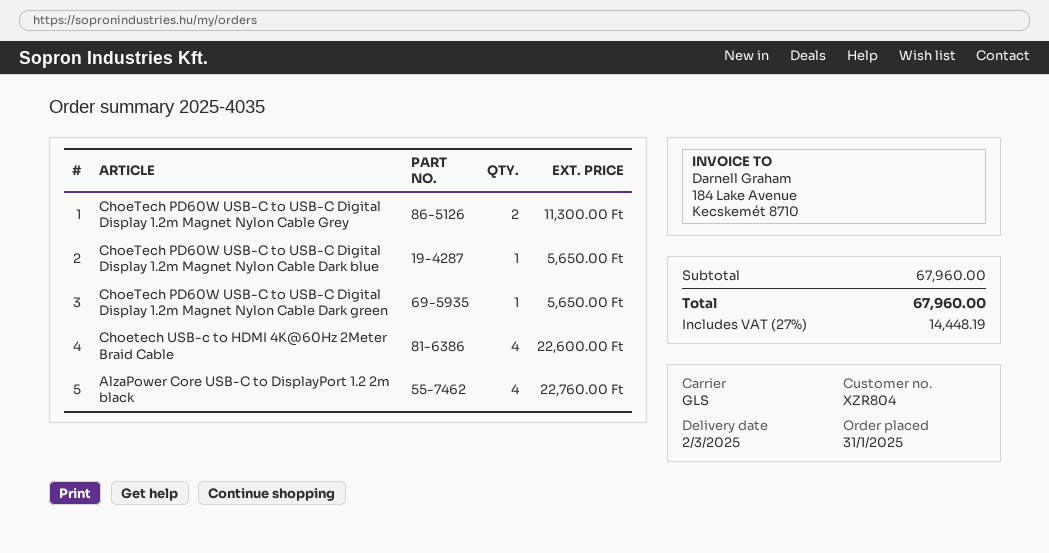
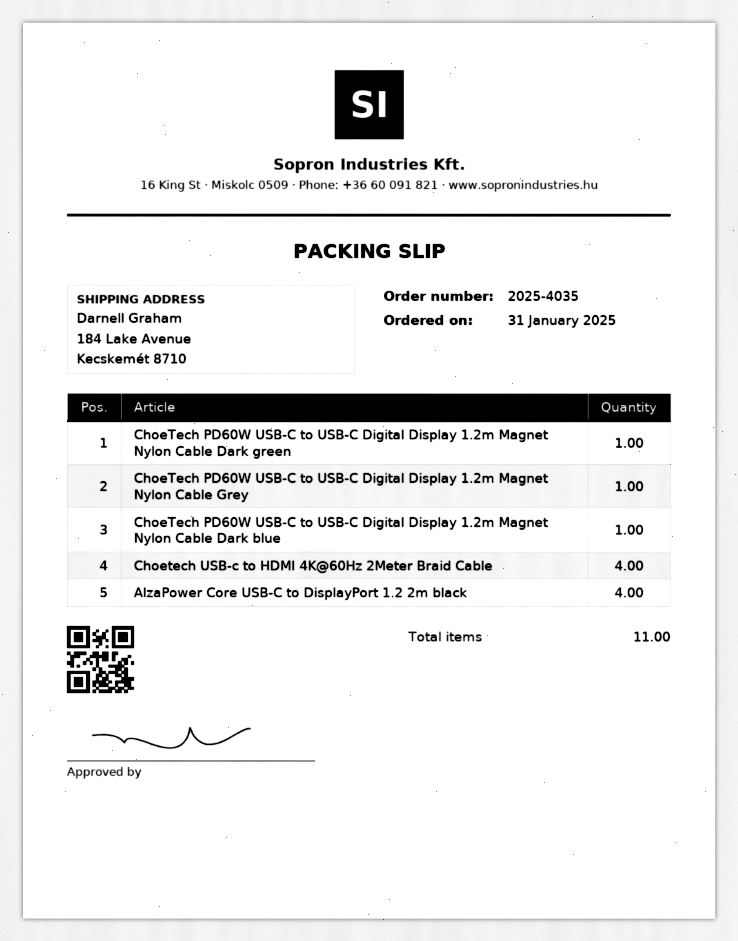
ChoeTech PD60W USB-C to USB-C Digital Display 1.2m Magnet Nylon Cable Grey: 2 -> 1

